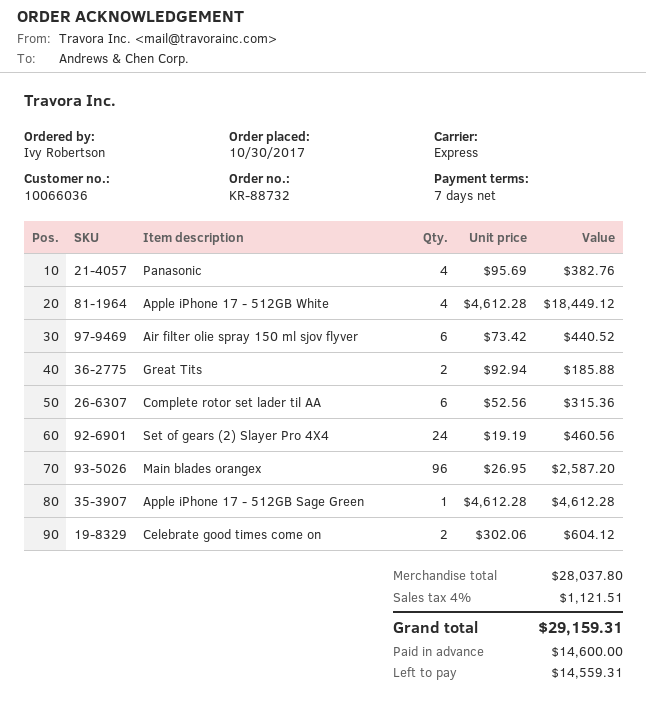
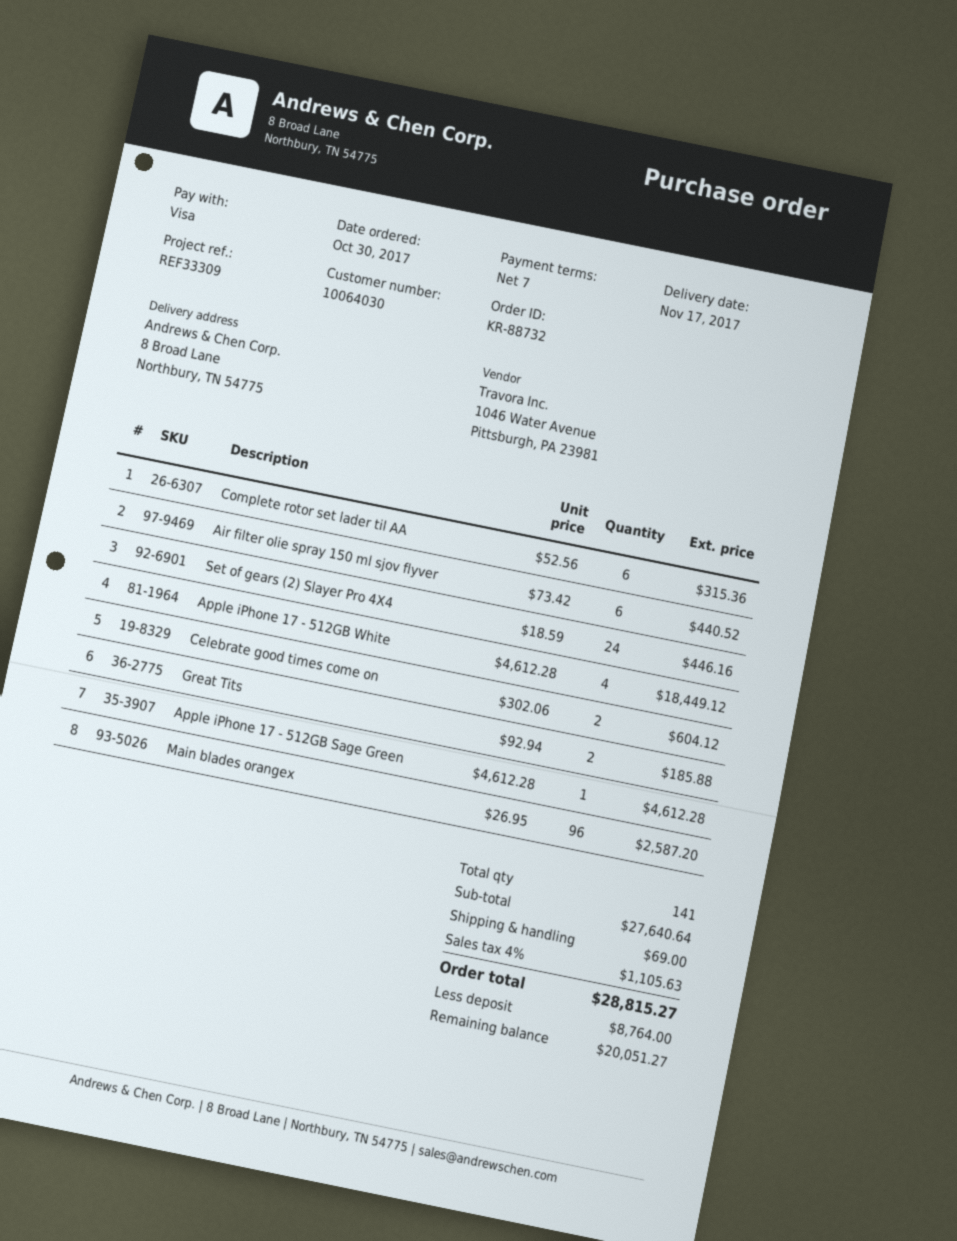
customer number: 10066036 -> 10064030
Panasonic: 4 x 95.69 = 382.76 -> none
Set of gears (2) Slayer Pro 4X4: 24 x 19.19 = 460.56 -> 24 x 18.59 = 446.16
subtotal: 28037.80 -> 27640.64
shipping: none -> 69.00
tax: 4% = 1121.51 -> 4% = 1105.63
total: 29159.31 -> 28815.27
deposit: 14600.00 -> 8764.00
balance: 14559.31 -> 20051.27

